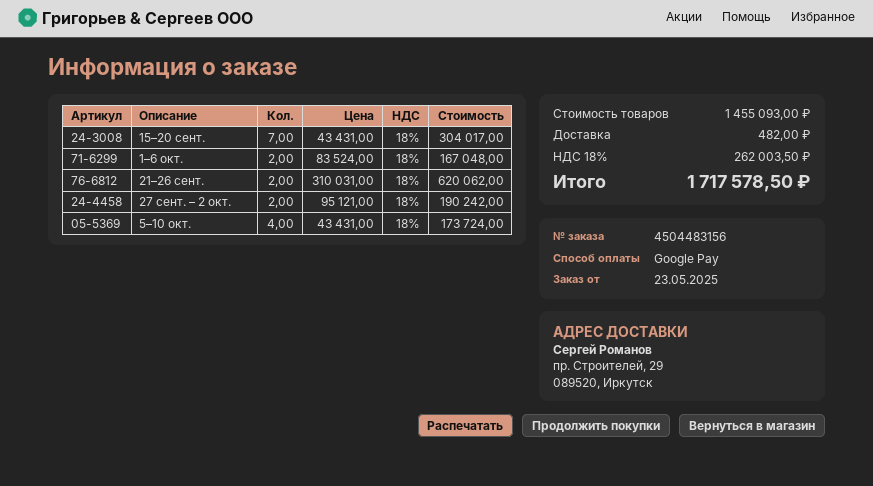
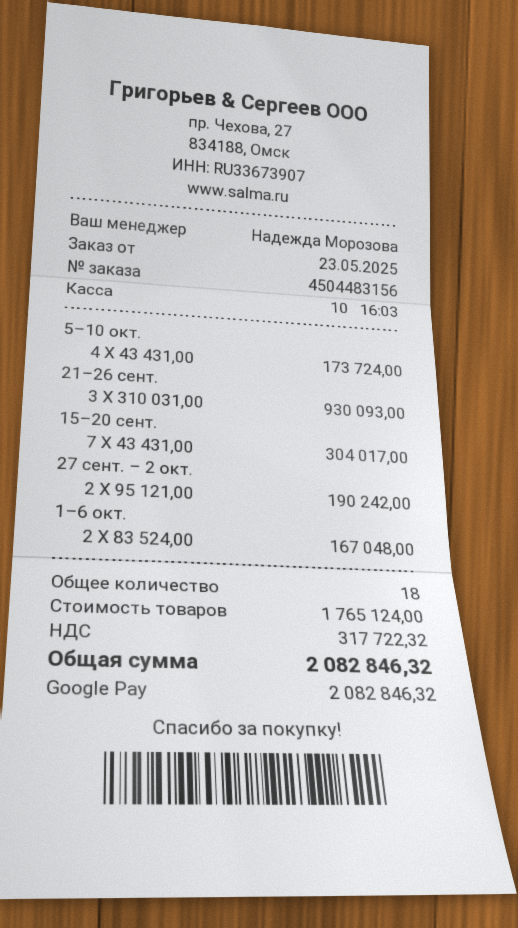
21–26 сент.: 2 x 310031.00 = 620062.00 -> 3 x 310031.00 = 930093.00
subtotal: 1455093.00 -> 1765124.00
shipping: 482.00 -> none
tax: 262003.50 -> 317722.32
total: 1717578.50 -> 2082846.32

